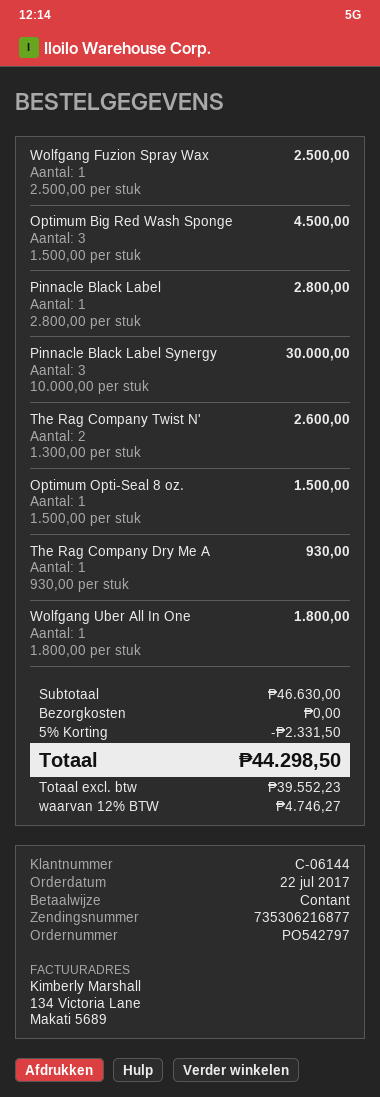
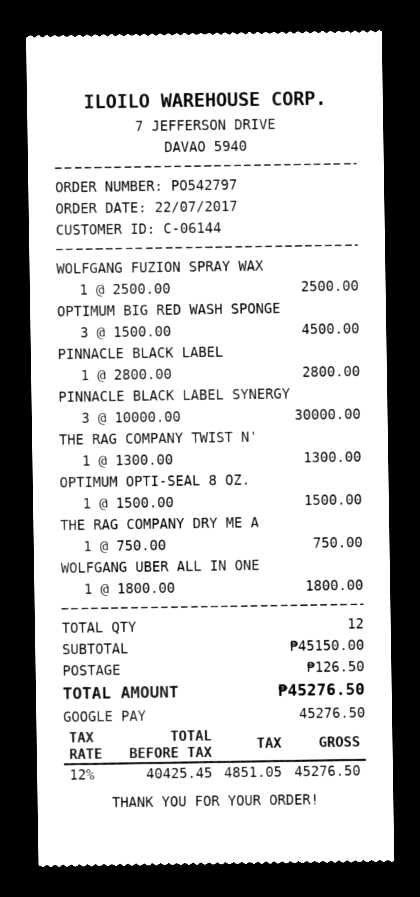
payment method: cash -> Google Pay
The Rag Company Twist N': 2 x 1300.00 = 2600.00 -> 1 x 1300.00 = 1300.00
The Rag Company Dry Me A: 1 x 930.00 = 930.00 -> 1 x 750.00 = 750.00
subtotal: 46630.00 -> 45150.00
discount: 5% = 2331.50 -> none
shipping: 0.00 -> 126.50
net: 39552.23 -> 40425.45
tax: 12% = 4746.27 -> 12% = 4851.05
total: 44298.50 -> 45276.50

